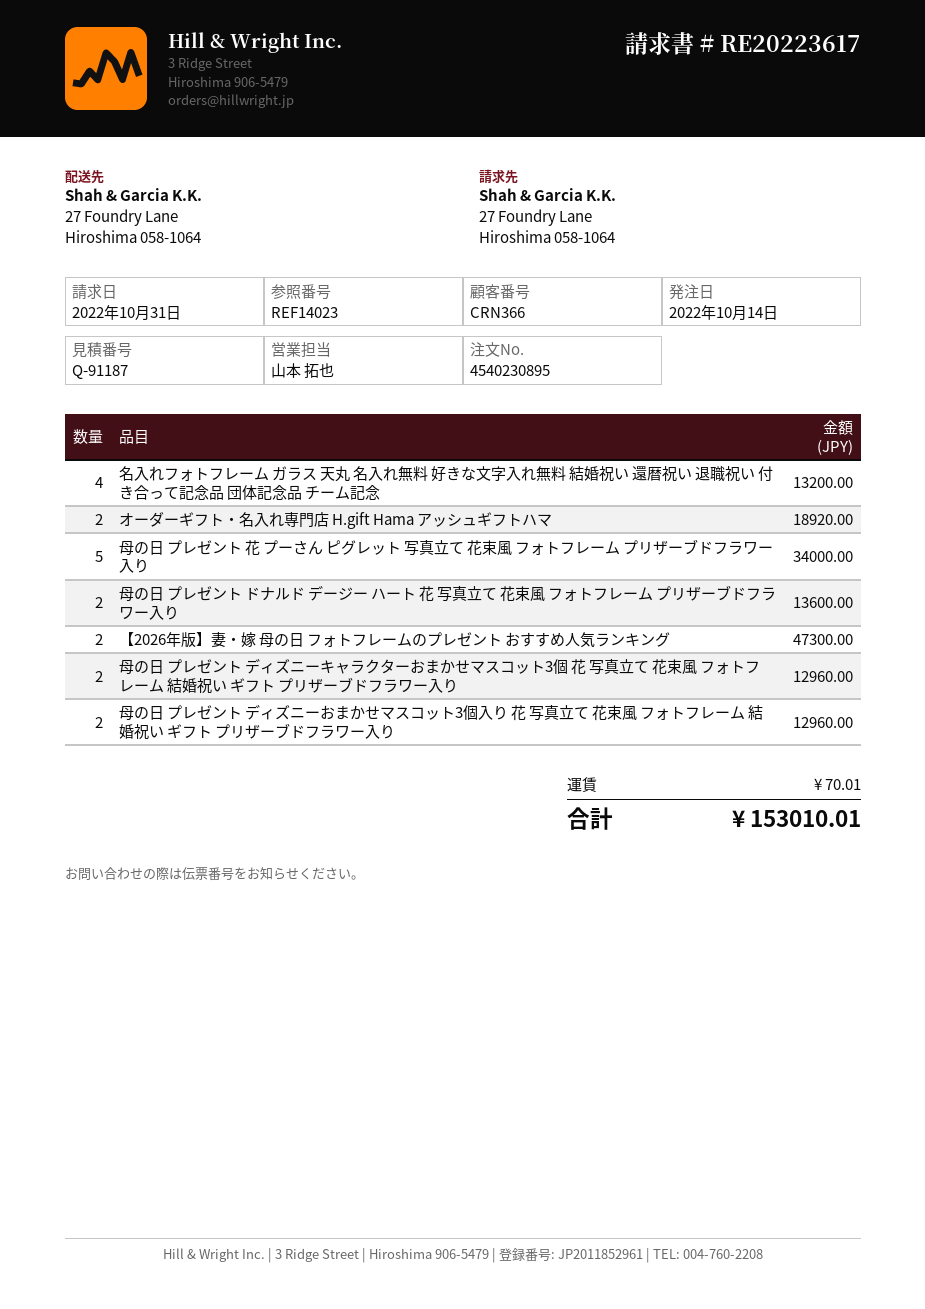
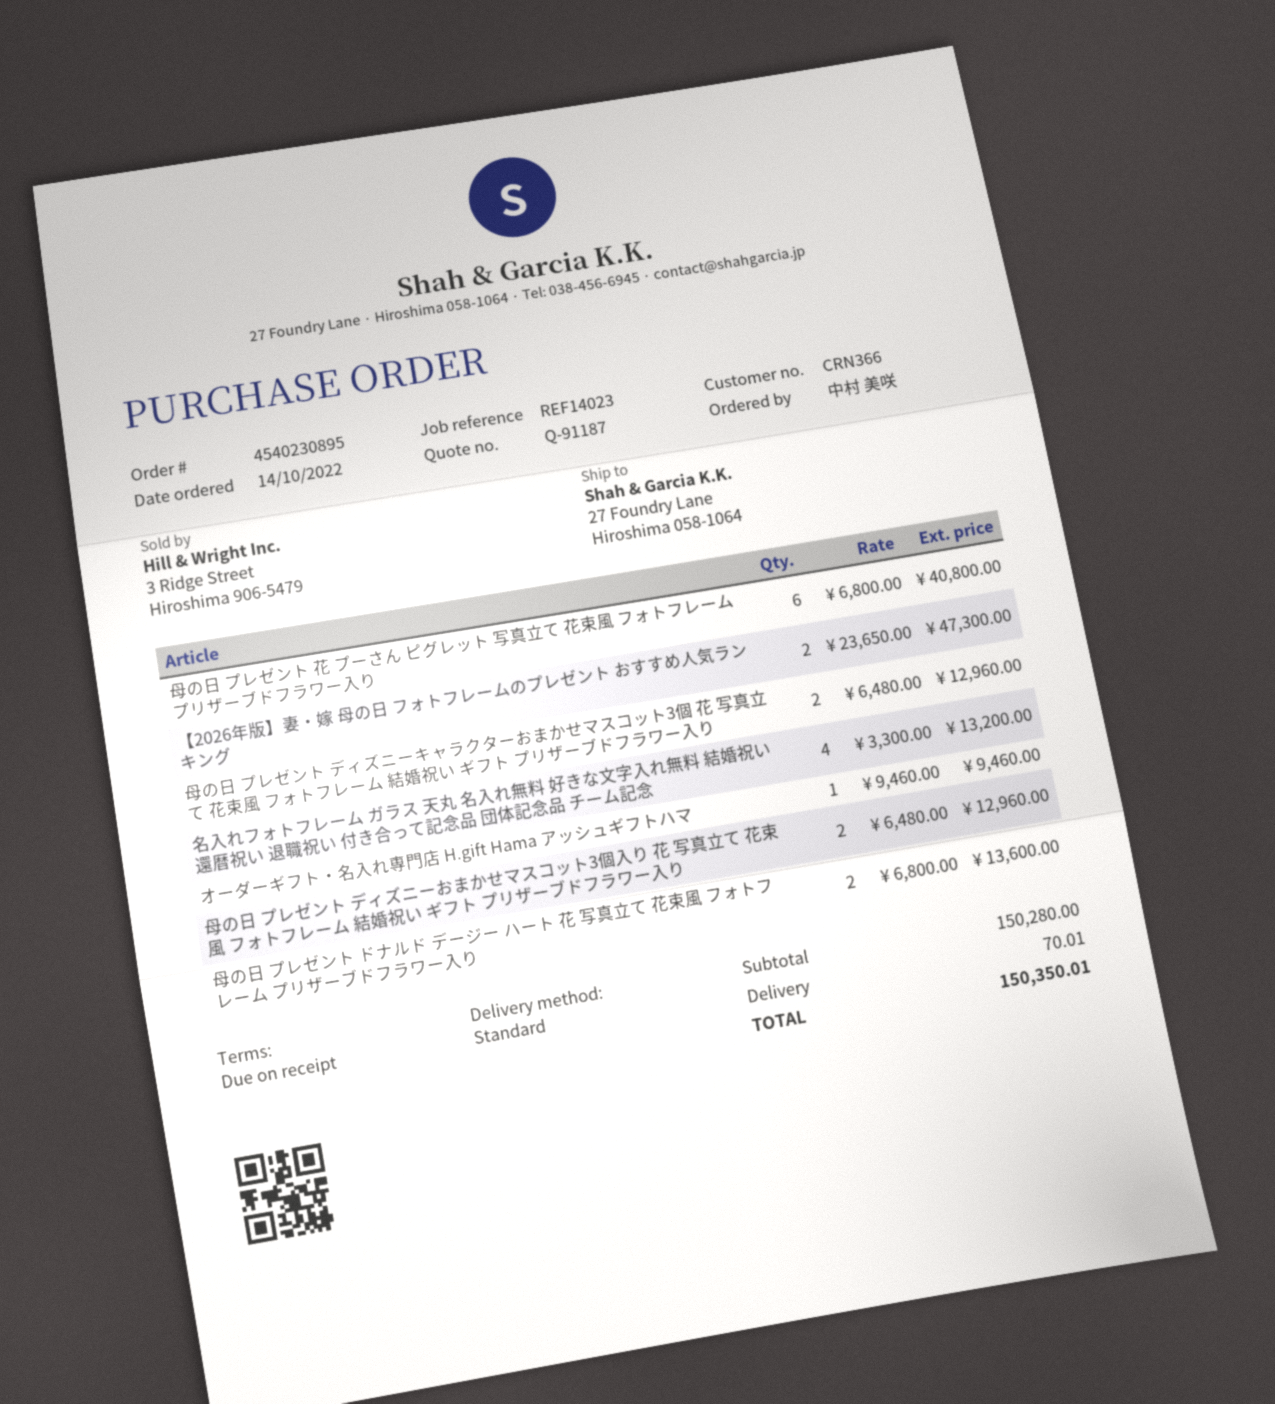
オーダーギフト・名入れ専門店 H.gift Hama アッシュギフトハマ: 2 for 18920.00 -> 1 for 9460.00
母の日 プレゼント 花 プーさん ピグレット 写真立て 花束風 フォトフレーム プリザーブドフラワー入り: 5 for 34000.00 -> 6 for 40800.00
total: 153010.01 -> 150350.01

